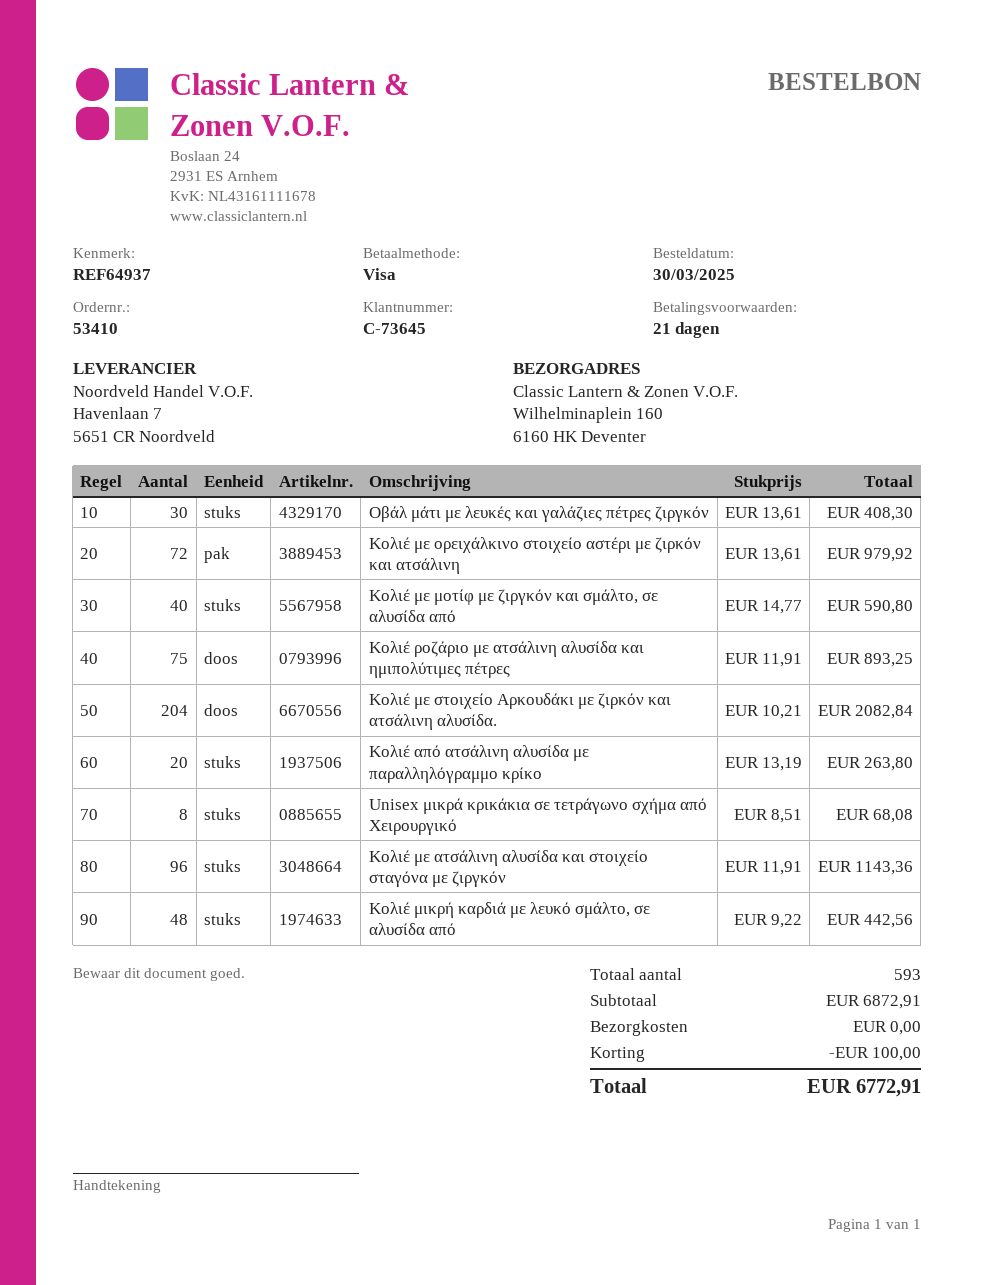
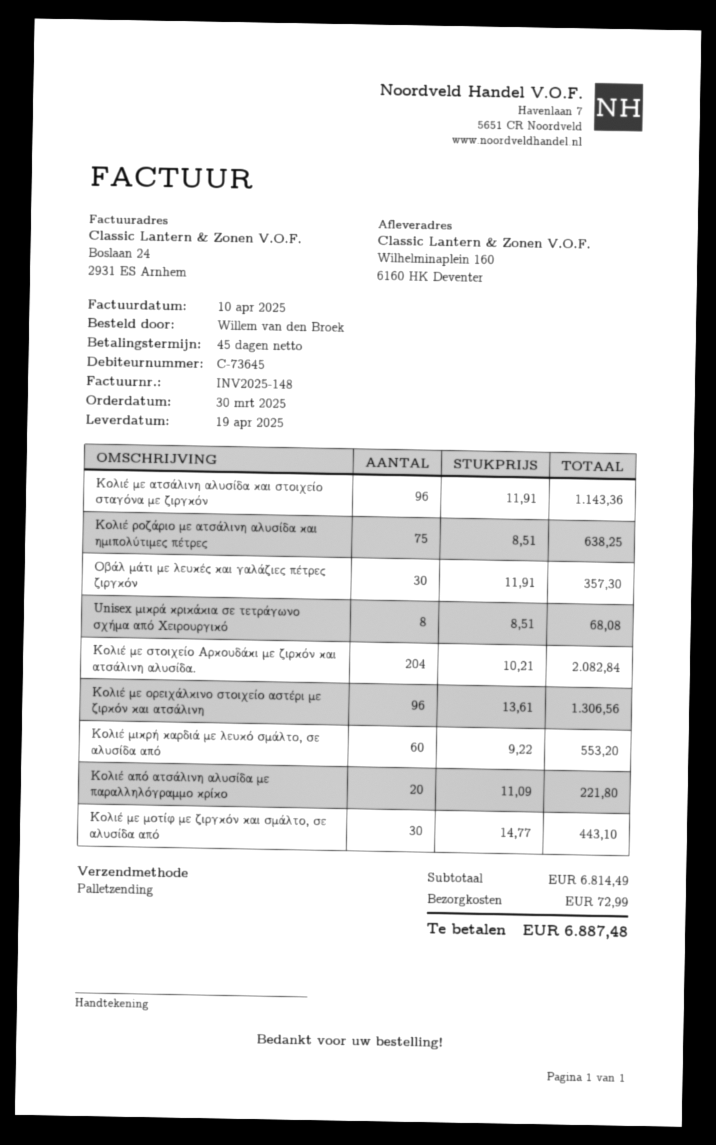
payment terms: 21 days -> 45 days
Οβάλ μάτι με λευκές και γαλάζιες πέτρες ζιργκόν: 30 x 13.61 = 408.30 -> 30 x 11.91 = 357.30
Κολιέ με ορειχάλκινο στοιχείο αστέρι με ζιρκόν και ατσάλινη: 72 x 13.61 = 979.92 -> 96 x 13.61 = 1306.56
Κολιέ με μοτίφ με ζιργκόν και σμάλτο, σε αλυσίδα από: 40 x 14.77 = 590.80 -> 30 x 14.77 = 443.10
Κολιέ ροζάριο με ατσάλινη αλυσίδα και ημιπολύτιμες πέτρες: 75 x 11.91 = 893.25 -> 75 x 8.51 = 638.25
Κολιέ από ατσάλινη αλυσίδα με παραλληλόγραμμο κρίκο: 20 x 13.19 = 263.80 -> 20 x 11.09 = 221.80
Κολιέ μικρή καρδιά με λευκό σμάλτο, σε αλυσίδα από: 48 x 9.22 = 442.56 -> 60 x 9.22 = 553.20
subtotal: 6872.91 -> 6814.49
discount: 100.00 -> none
shipping: 0.00 -> 72.99
total: 6772.91 -> 6887.48

